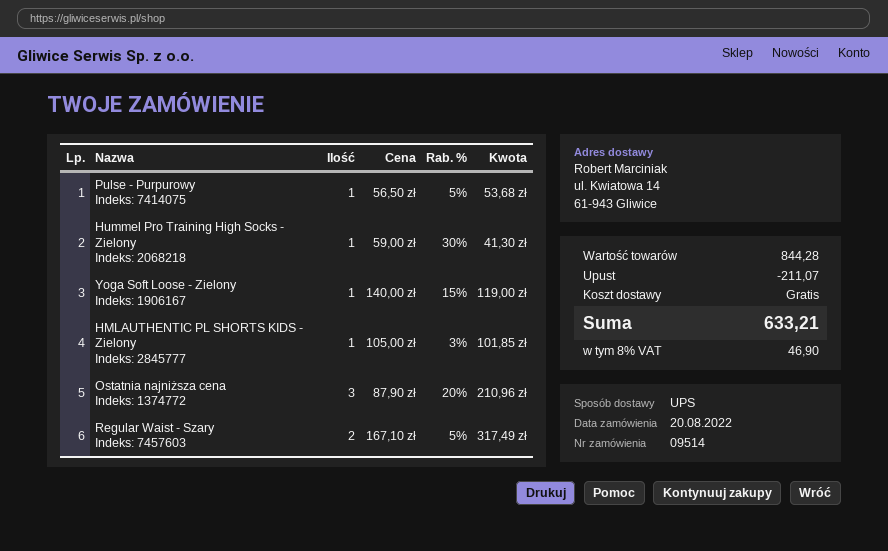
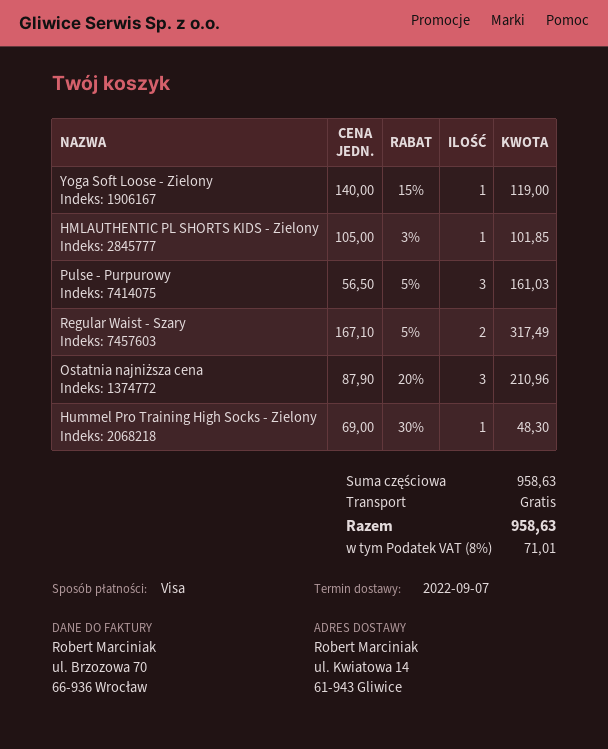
Pulse - Purpurowy: 1 x 56.50 - 5% = 53.68 -> 3 x 56.50 - 5% = 161.03
Hummel Pro Training High Socks - Zielony: 1 x 59.00 - 30% = 41.30 -> 1 x 69.00 - 30% = 48.30
subtotal: 844.28 -> 958.63
discount: 211.07 -> none
tax: 8% = 46.90 -> 8% = 71.01
total: 633.21 -> 958.63

